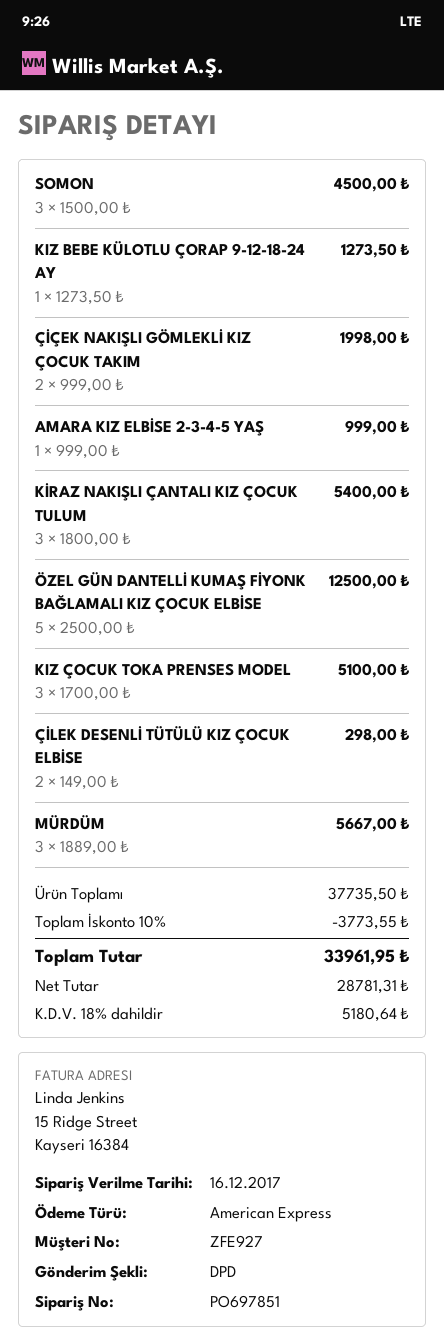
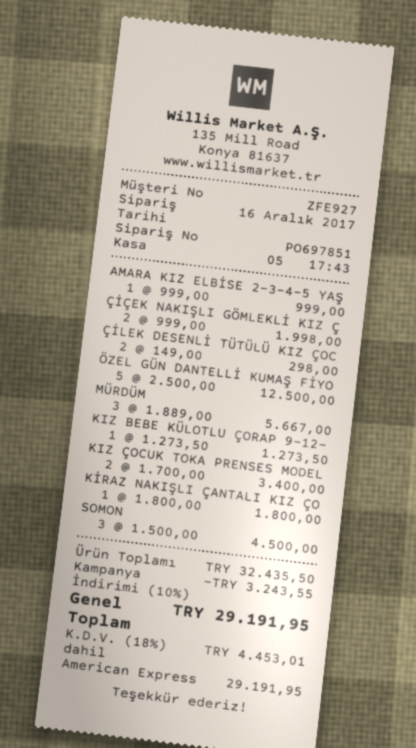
KİRAZ NAKIŞLI ÇANTALI KIZ ÇOCUK TULUM: 3 x 1800.00 = 5400.00 -> 1 x 1800.00 = 1800.00
KIZ ÇOCUK TOKA PRENSES MODEL: 3 x 1700.00 = 5100.00 -> 2 x 1700.00 = 3400.00
subtotal: 37735.50 -> 32435.50
discount: 10% = 3773.55 -> 10% = 3243.55
tax: 18% = 5180.64 -> 18% = 4453.01
total: 33961.95 -> 29191.95

